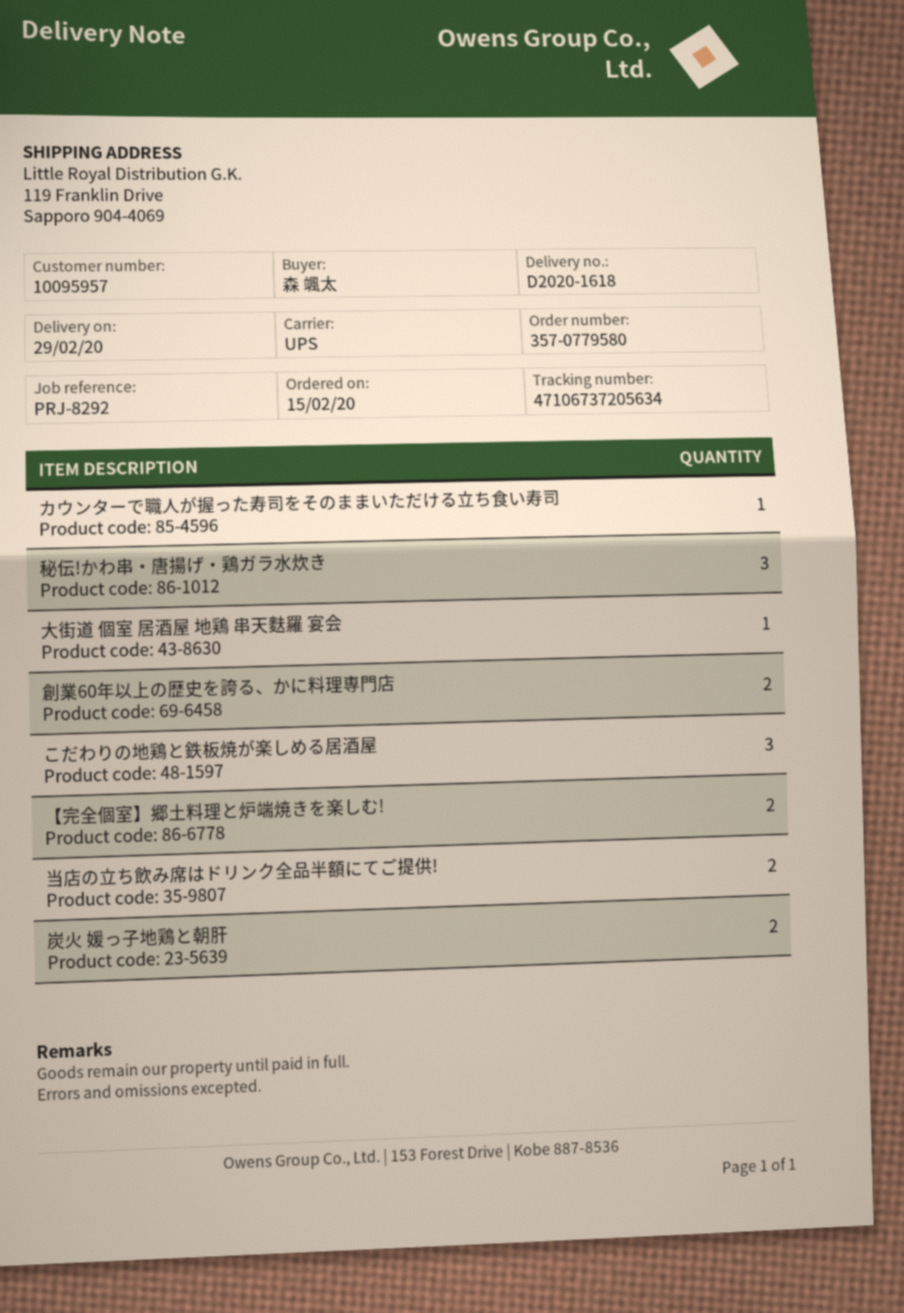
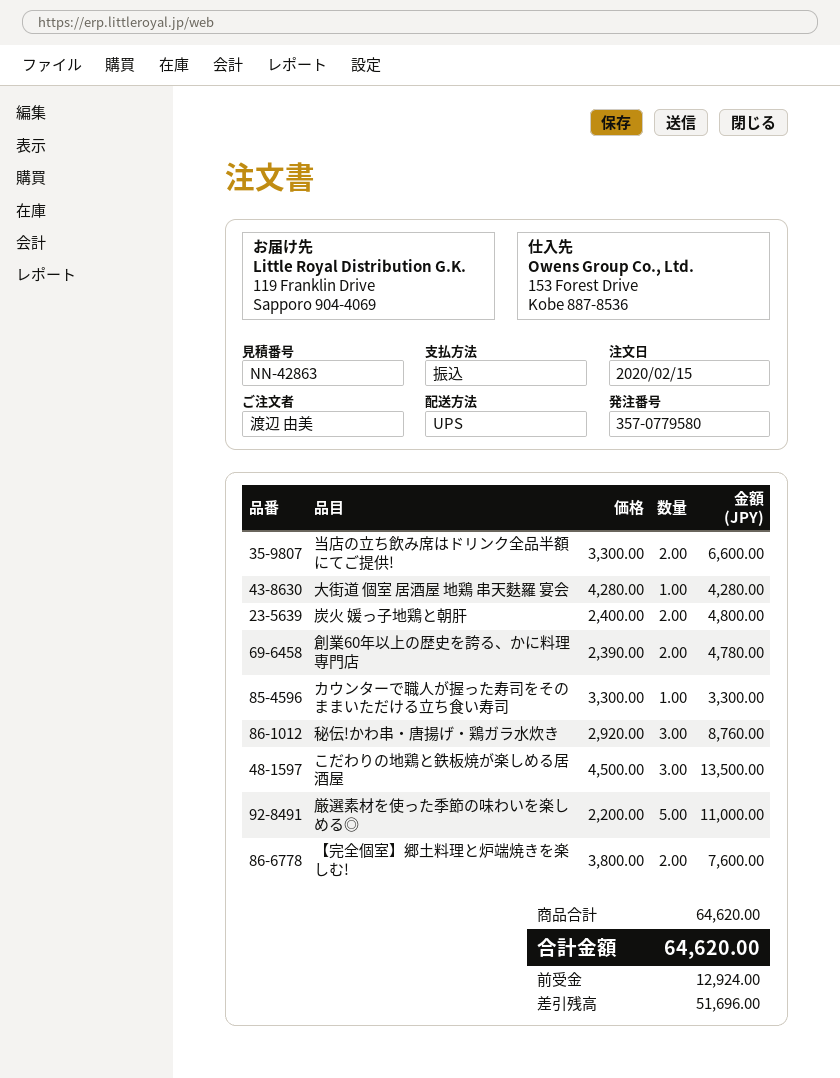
ordered by: 森 颯太 -> 渡辺 由美
厳選素材を使った季節の味わいを楽しめる◎: none -> 5

